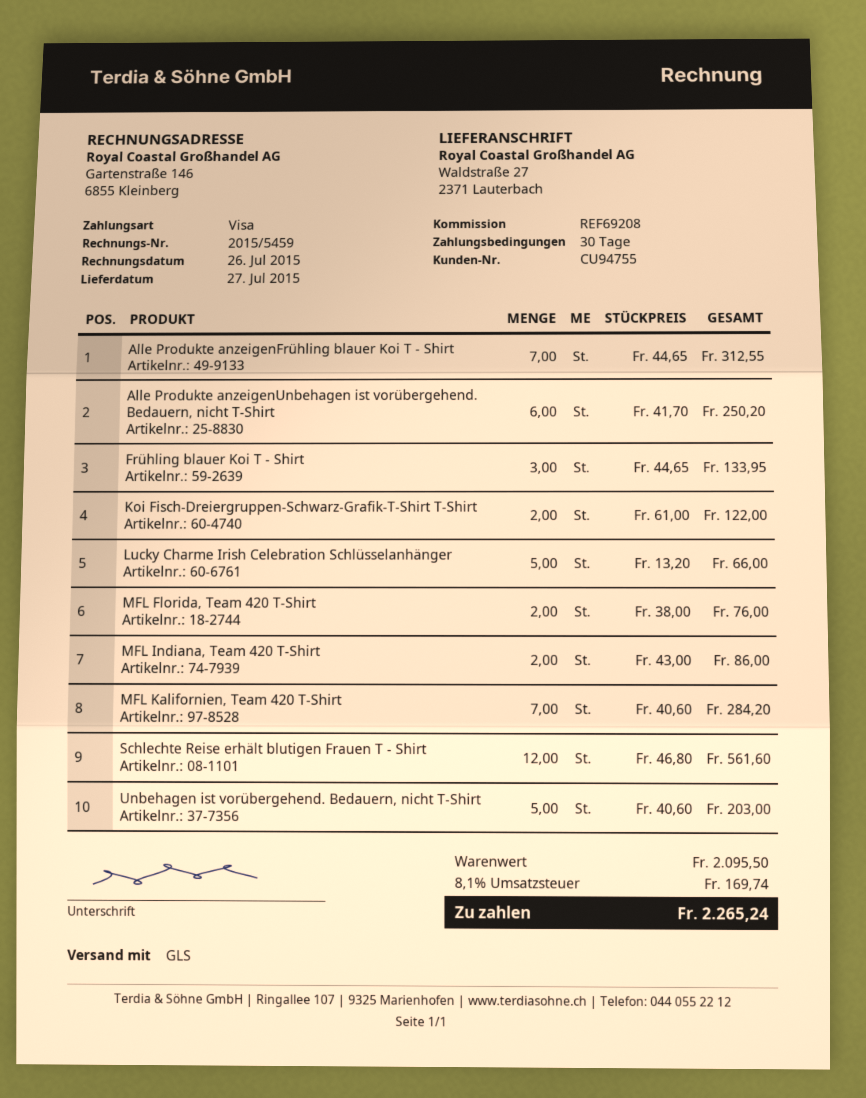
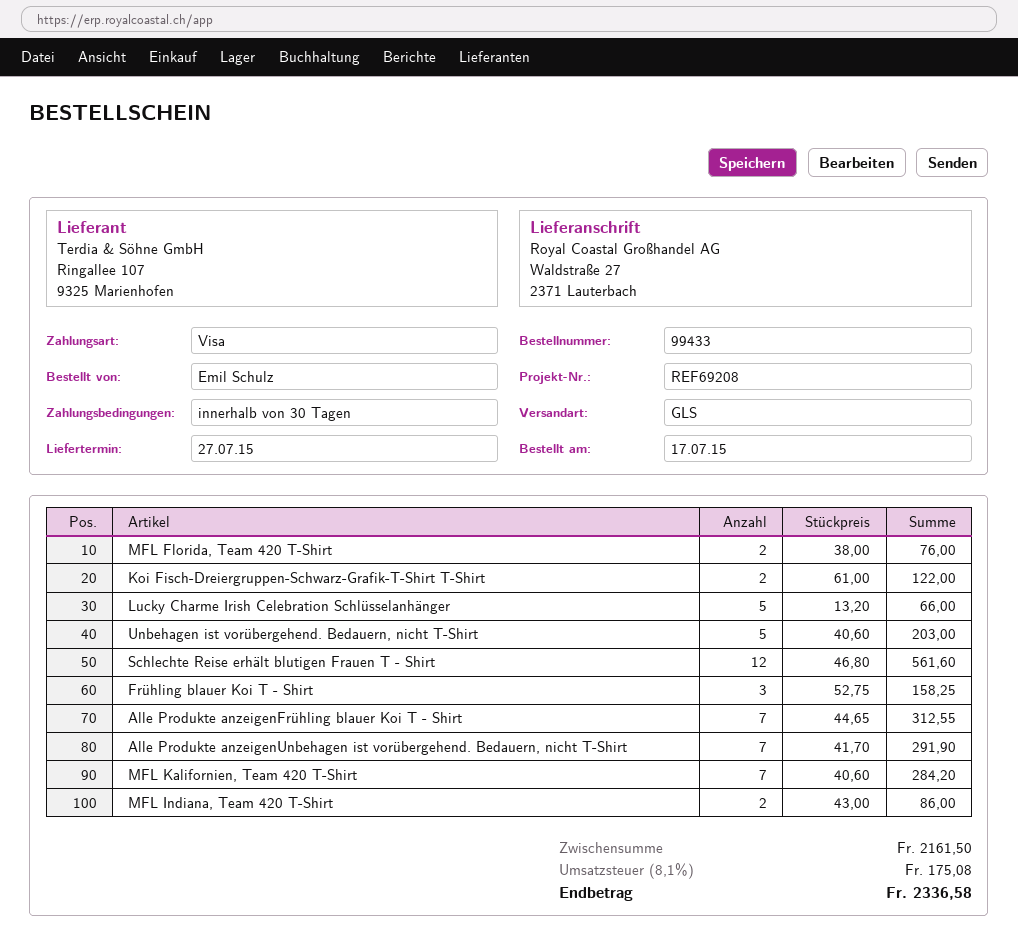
Alle Produkte anzeigenUnbehagen ist vorübergehend. Bedauern, nicht T-Shirt: 6 x 41.70 = 250.20 -> 7 x 41.70 = 291.90
Frühling blauer Koi T - Shirt: 3 x 44.65 = 133.95 -> 3 x 52.75 = 158.25
subtotal: 2095.50 -> 2161.50
tax: 8.1% = 169.74 -> 8.1% = 175.08
total: 2265.24 -> 2336.58

